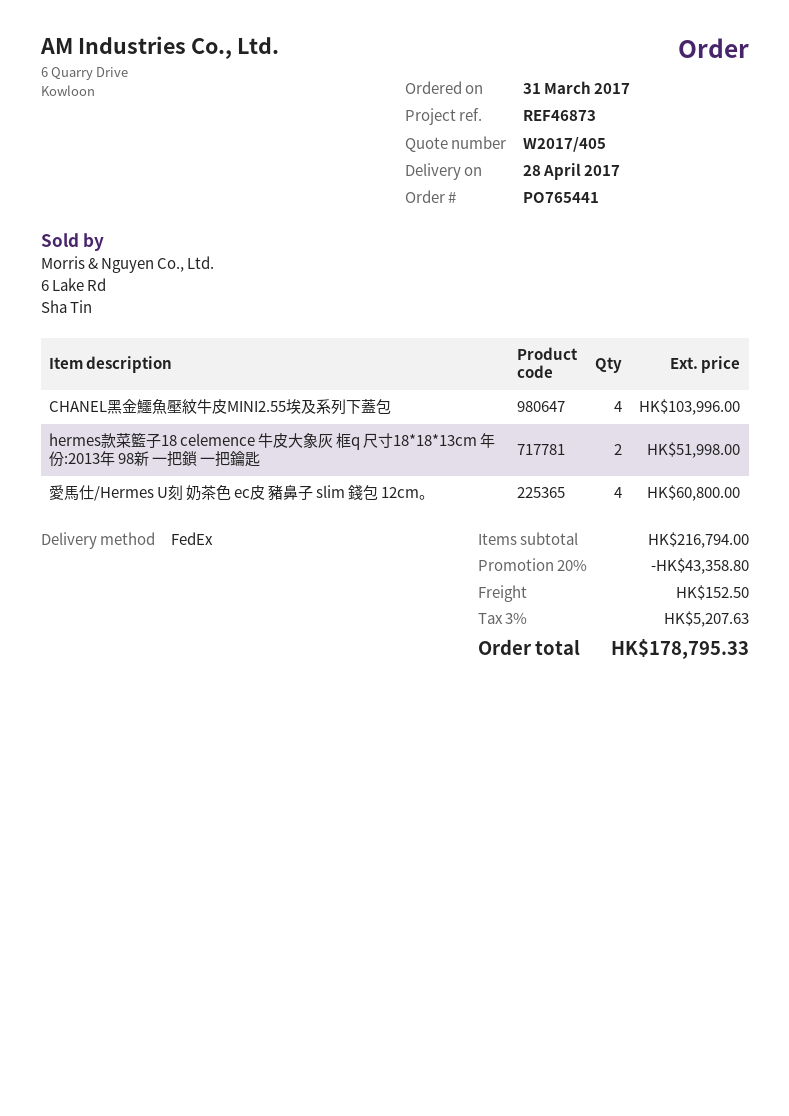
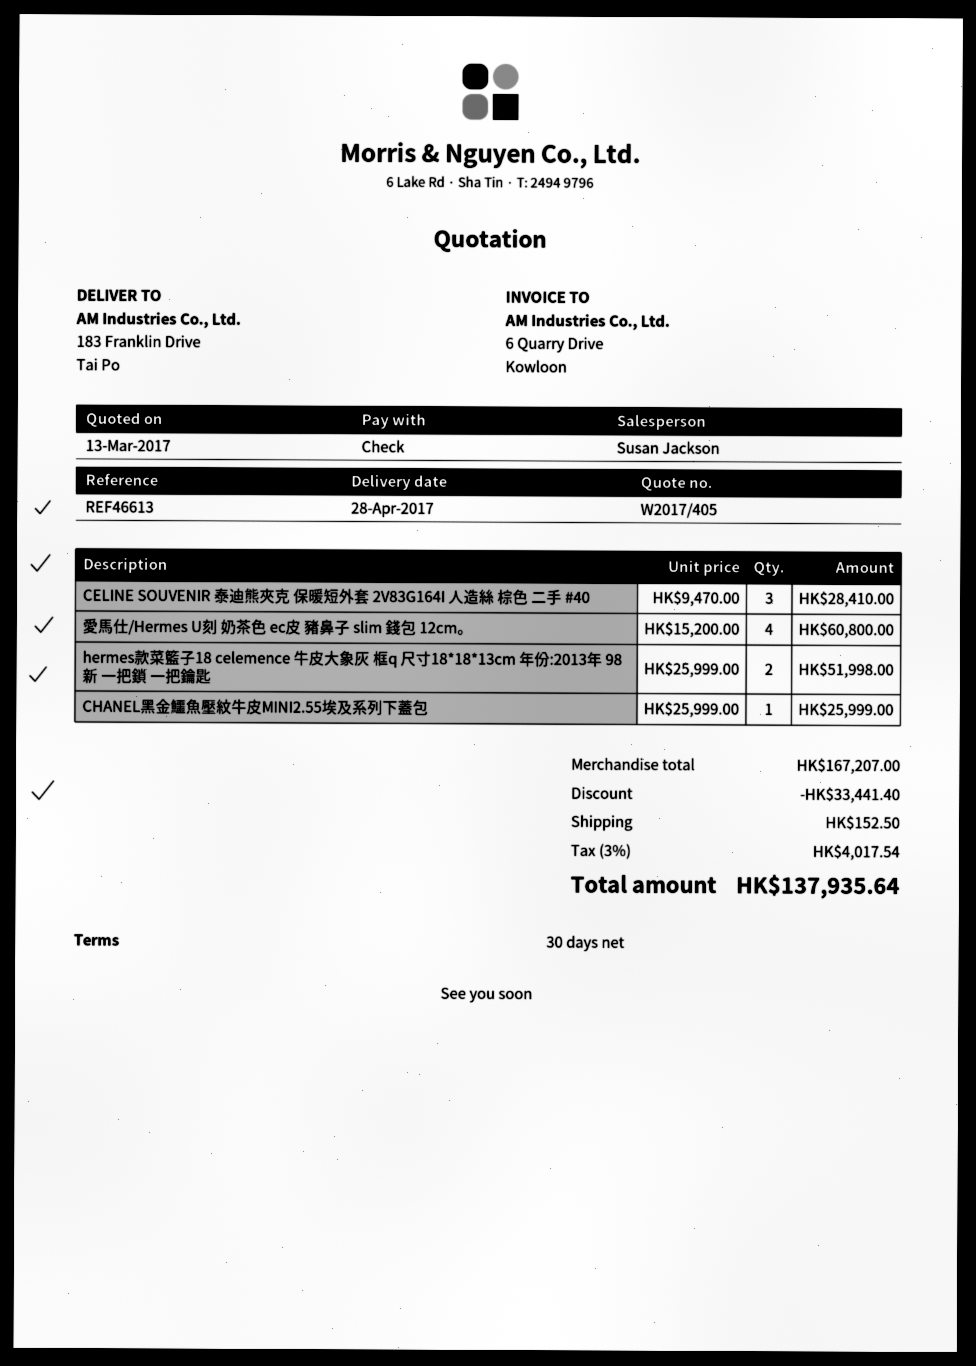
reference: REF46873 -> REF46613
CHANEL黑金鱷魚壓紋牛皮MINI2.55埃及系列下蓋包: 4 for 103996.00 -> 1 for 25999.00
CELINE SOUVENIR 泰迪熊夾克 保暖短外套 2V83G164I 人造絲 棕色 二手 #40: none -> 3 for 28410.00
subtotal: 216794.00 -> 167207.00
discount: 43358.80 -> 33441.40
tax: 3% = 5207.63 -> 3% = 4017.54
total: 178795.33 -> 137935.64

